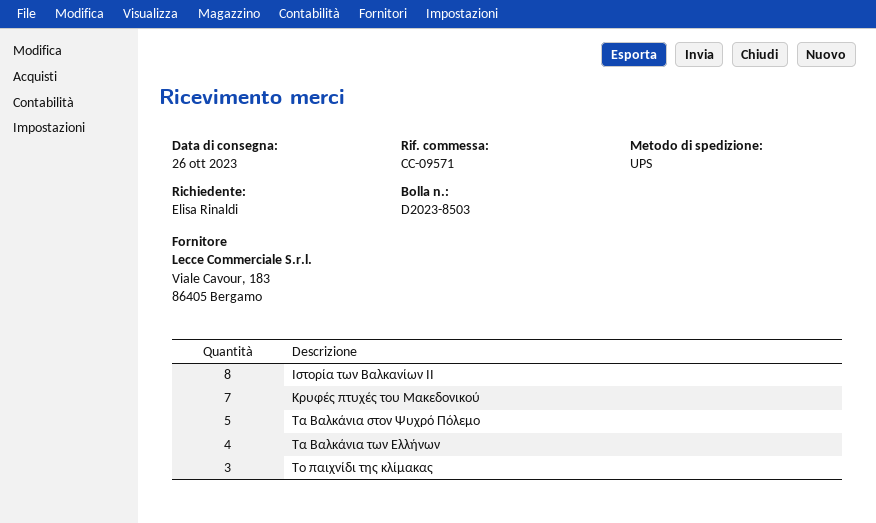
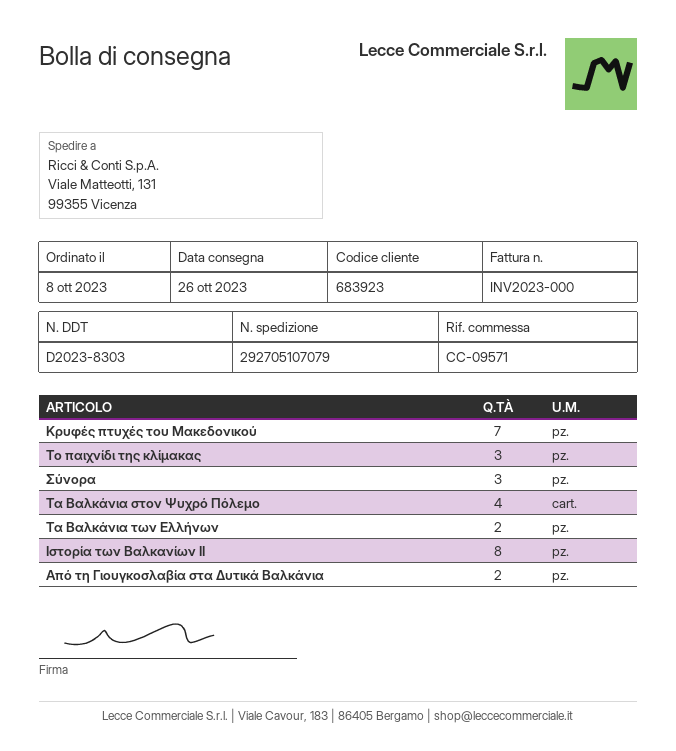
delivery note number: D2023-8503 -> D2023-8303
Τα Βαλκάνια στον Ψυχρό Πόλεμο: 5 -> 4
Τα Βαλκάνια των Ελλήνων: 4 -> 2
Σύνορα: none -> 3
Από τη Γιουγκοσλαβία στα Δυτικά Βαλκάνια: none -> 2

